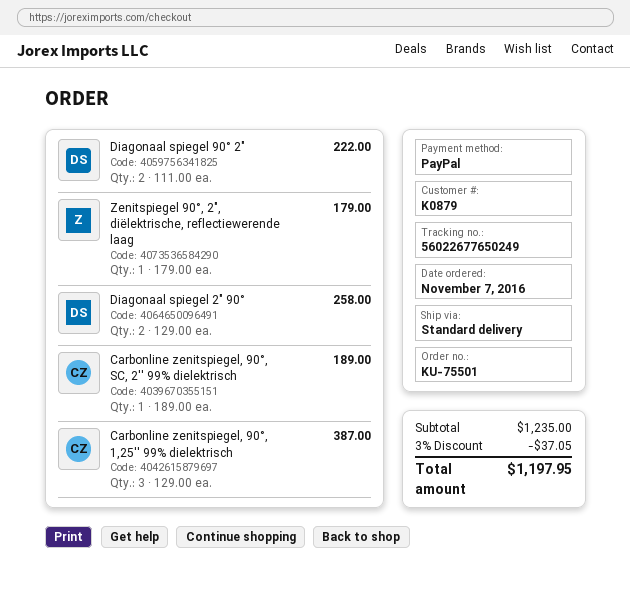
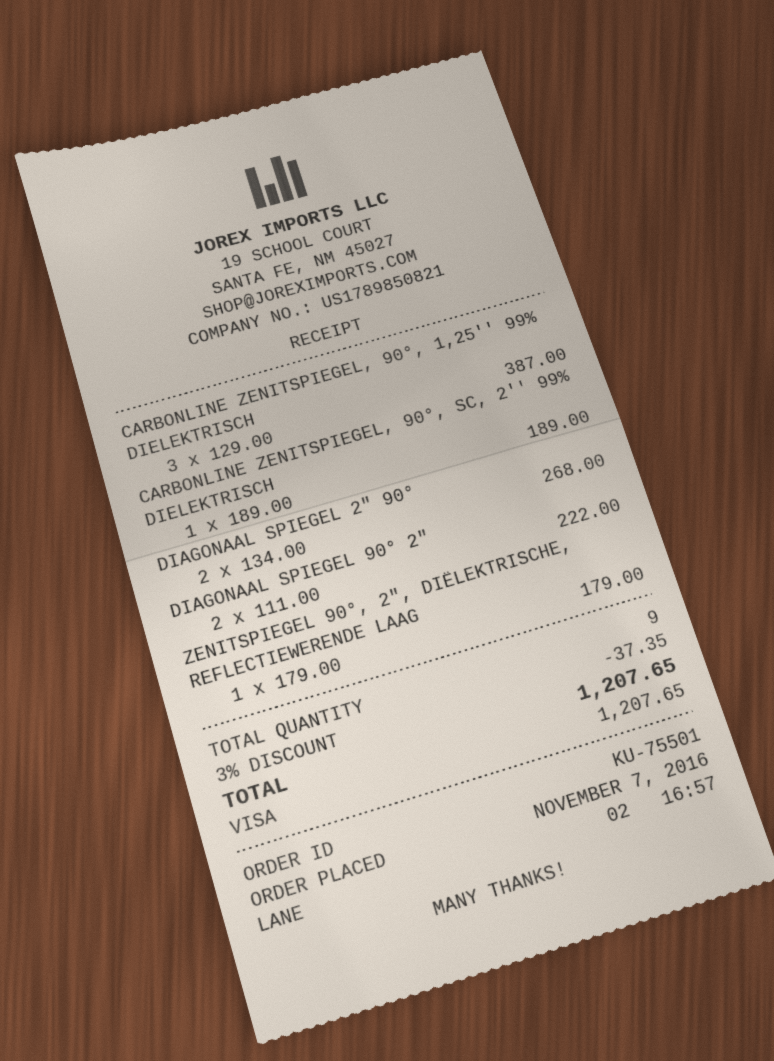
payment method: PayPal -> Visa
Diagonaal spiegel 2" 90°: 2 x 129.00 = 258.00 -> 2 x 134.00 = 268.00
discount: 3% = 37.05 -> 3% = 37.35
total: 1197.95 -> 1207.65

